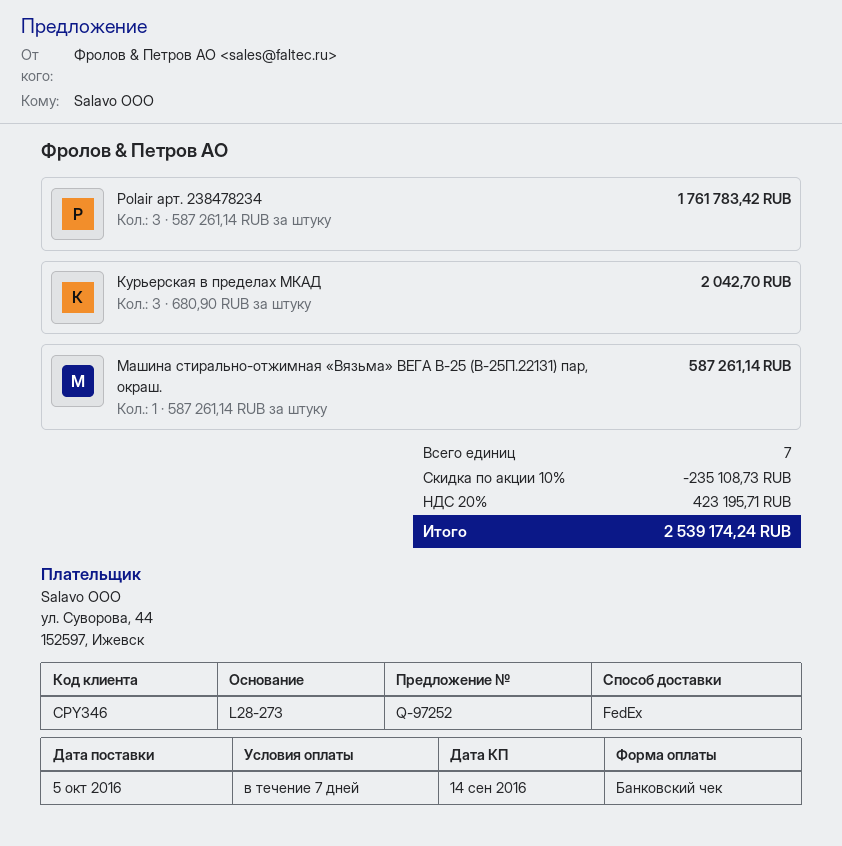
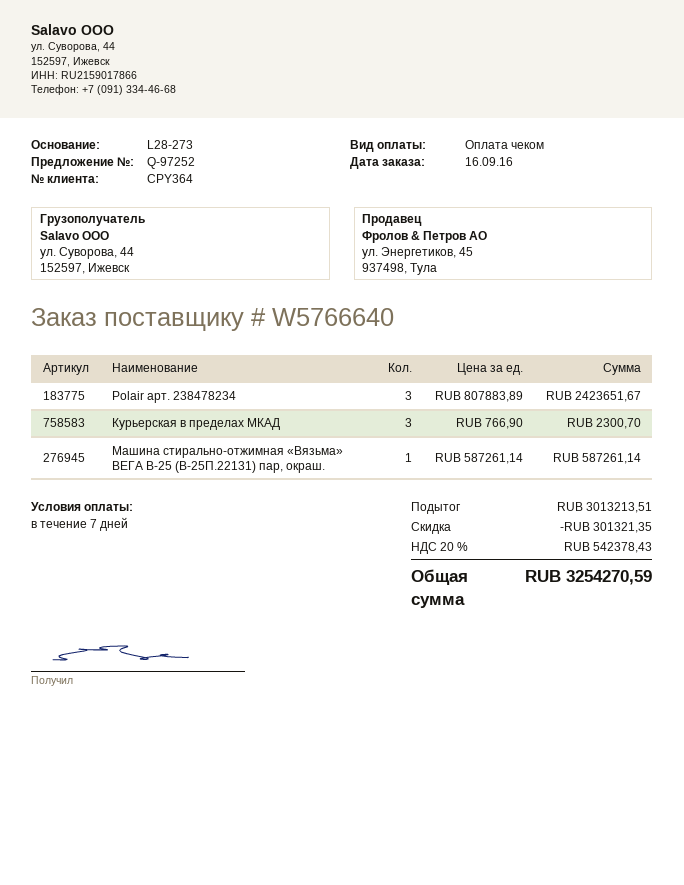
customer number: CPY346 -> CPY364
Polair арт. 238478234: 3 x 587261.14 = 1761783.42 -> 3 x 807883.89 = 2423651.67
Курьерская в пределах МКАД: 3 x 680.90 = 2042.70 -> 3 x 766.90 = 2300.70
discount: 235108.73 -> 301321.35
tax: 20% = 423195.71 -> 20% = 542378.43
total: 2539174.24 -> 3254270.59

